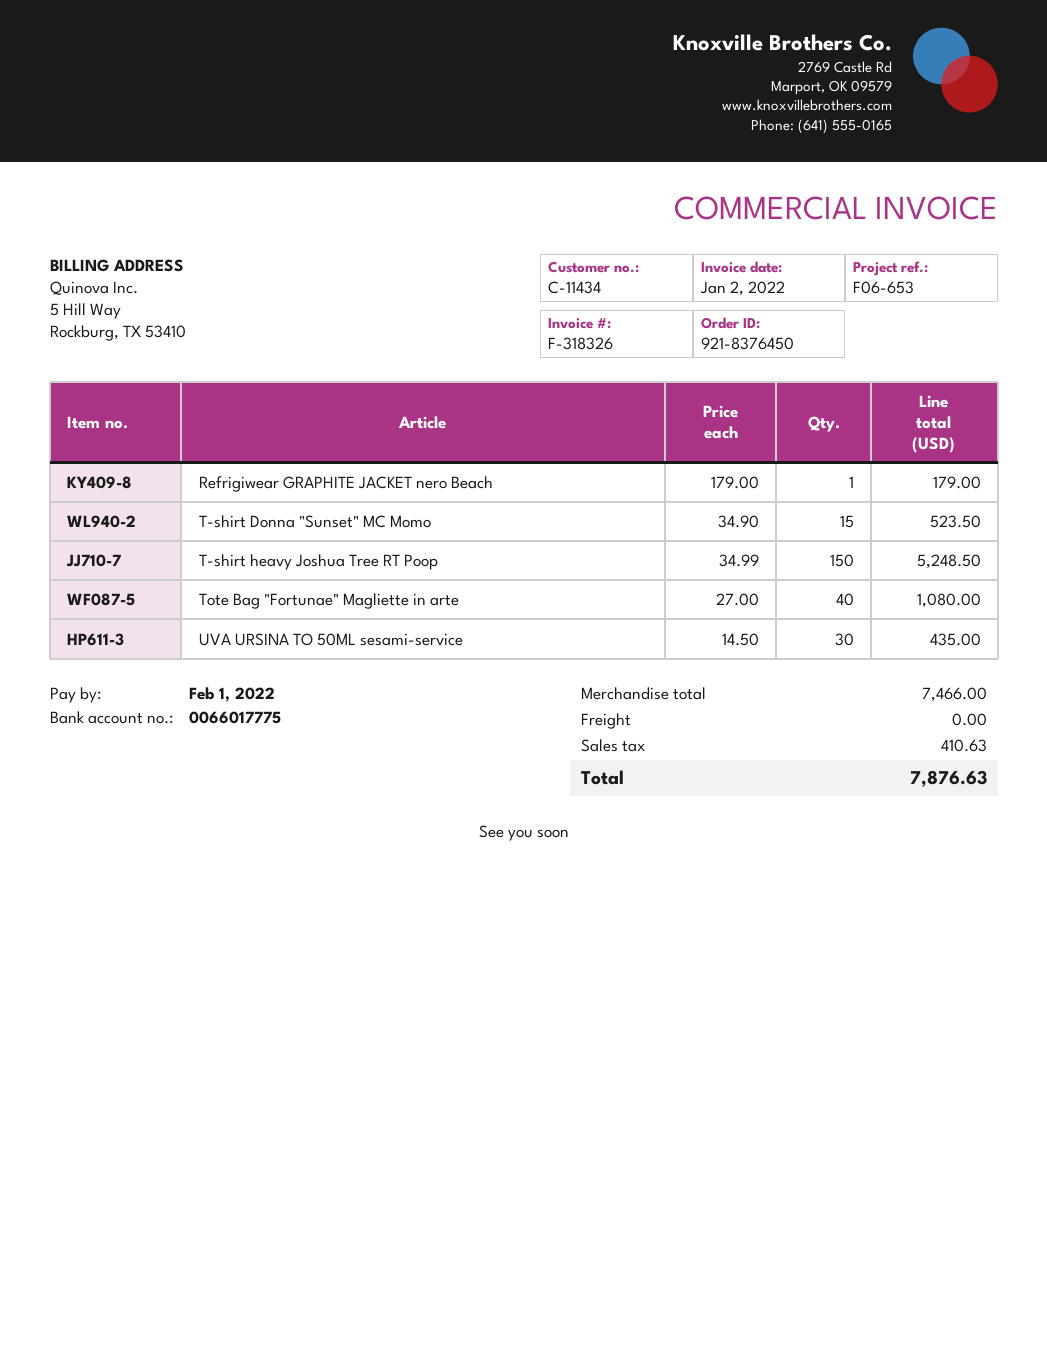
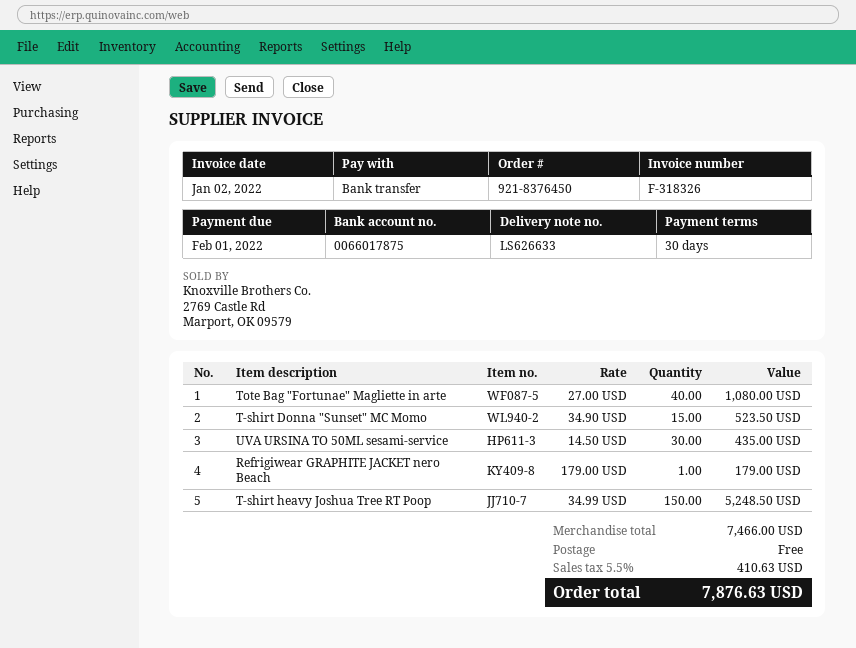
bank account: 0066017775 -> 0066017875

